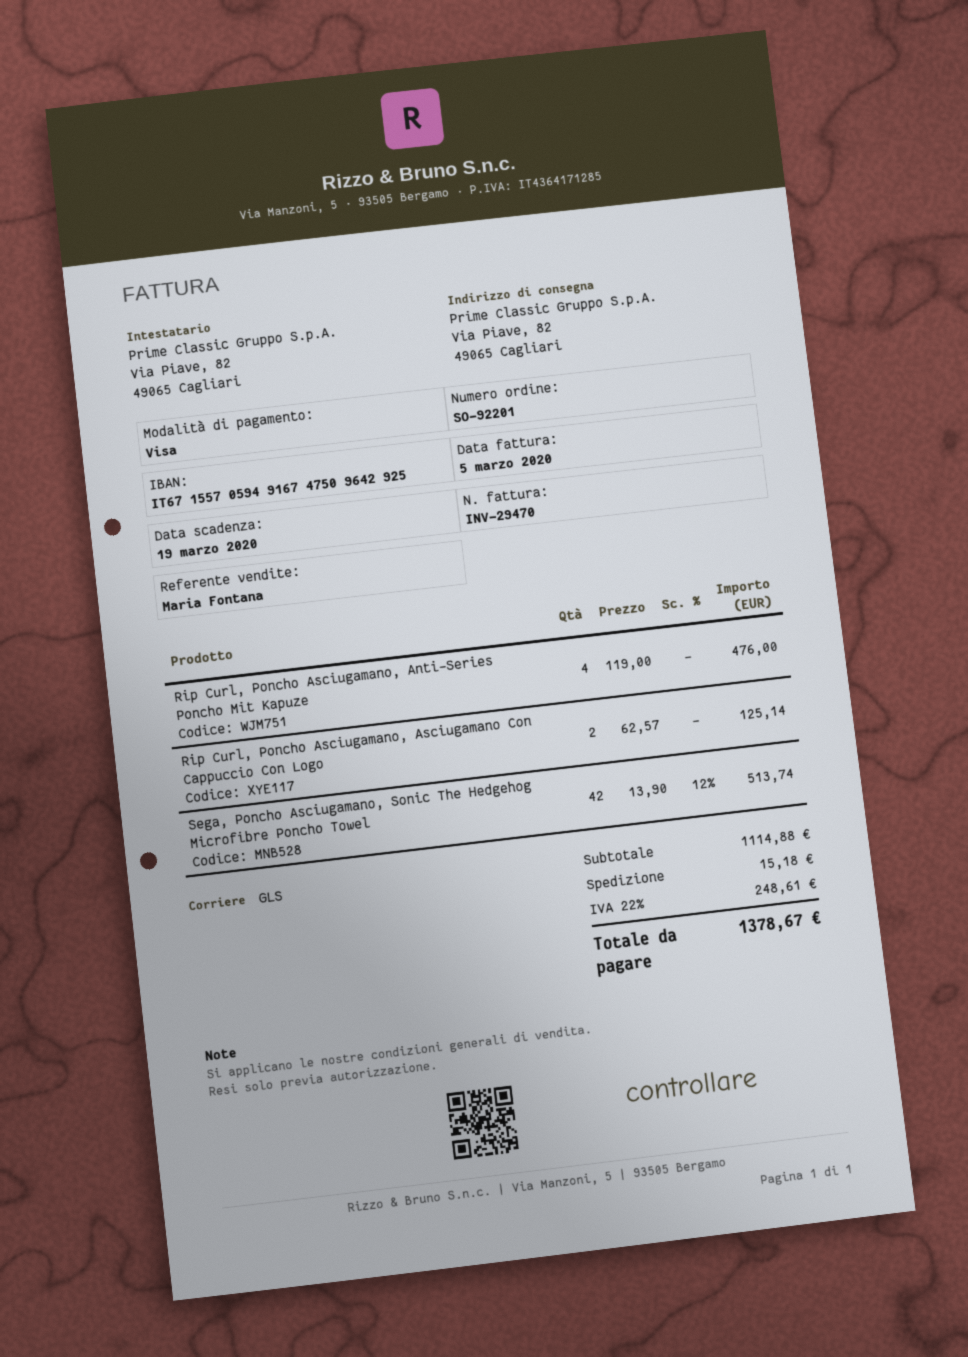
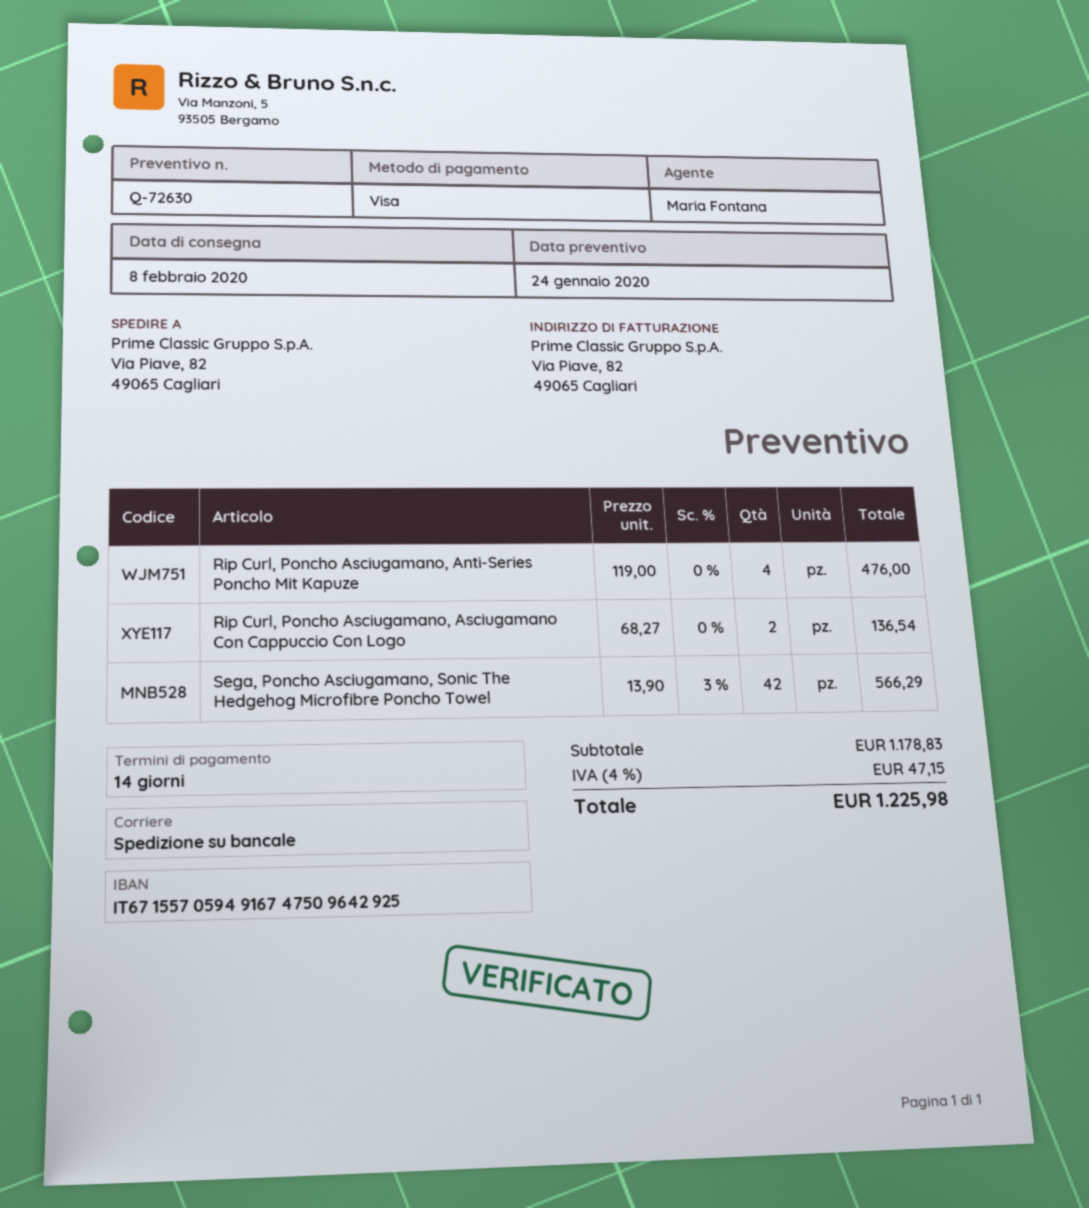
shipping method: GLS -> pallet freight
Rip Curl, Poncho Asciugamano, Asciugamano Con Cappuccio Con Logo: 2 x 62.57 = 125.14 -> 2 x 68.27 = 136.54
Sega, Poncho Asciugamano, Sonic The Hedgehog Microfibre Poncho Towel: 42 x 13.90 - 12% = 513.74 -> 42 x 13.90 - 3% = 566.29
subtotal: 1114.88 -> 1178.83
shipping: 15.18 -> none
tax: 22% = 248.61 -> 4% = 47.15
total: 1378.67 -> 1225.98

